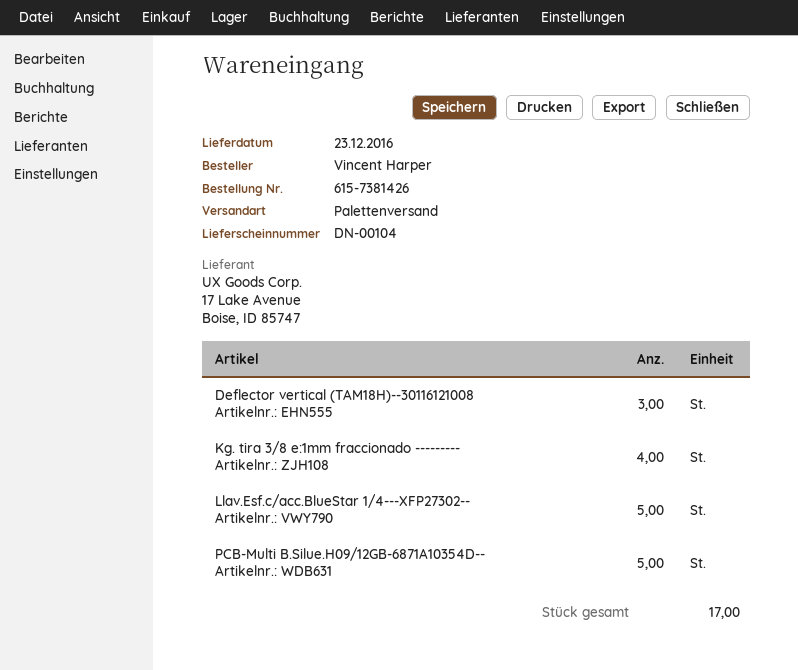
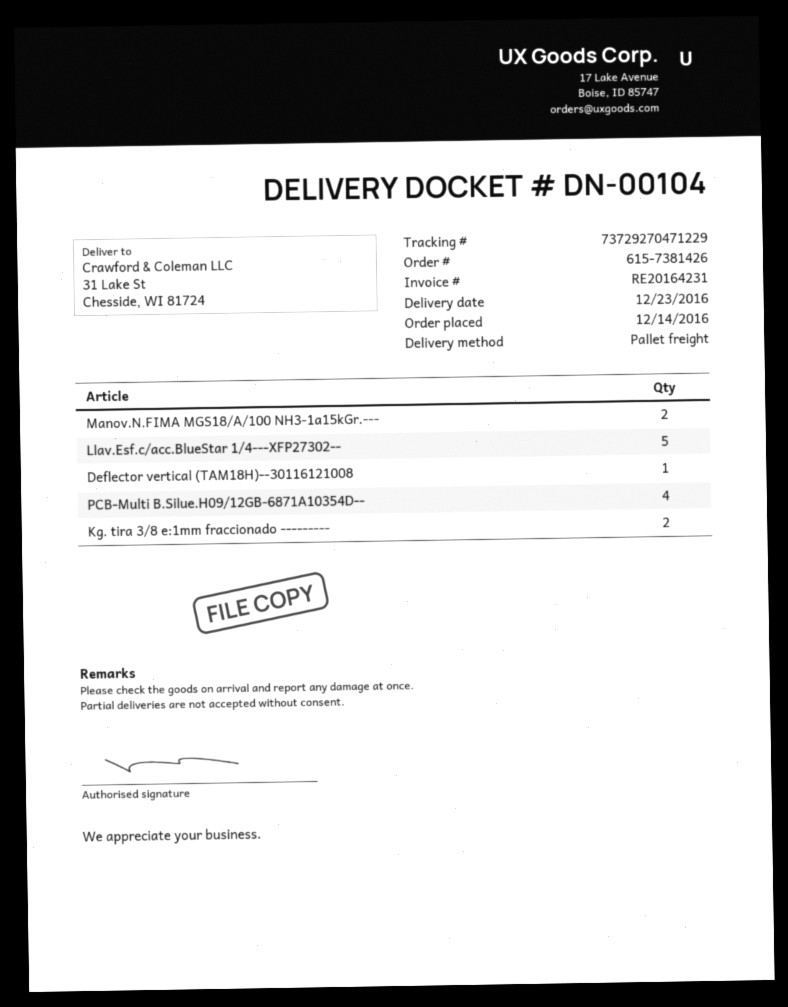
Deflector vertical (TAM18H)--30116121008: 3 -> 1
Kg. tira 3/8 e:1mm fraccionado ---------: 4 -> 2
PCB-Multi B.Silue.H09/12GB-6871A10354D--: 5 -> 4
Manov.N.FIMA MGS18/A/100 NH3-1a15kGr.---: none -> 2

